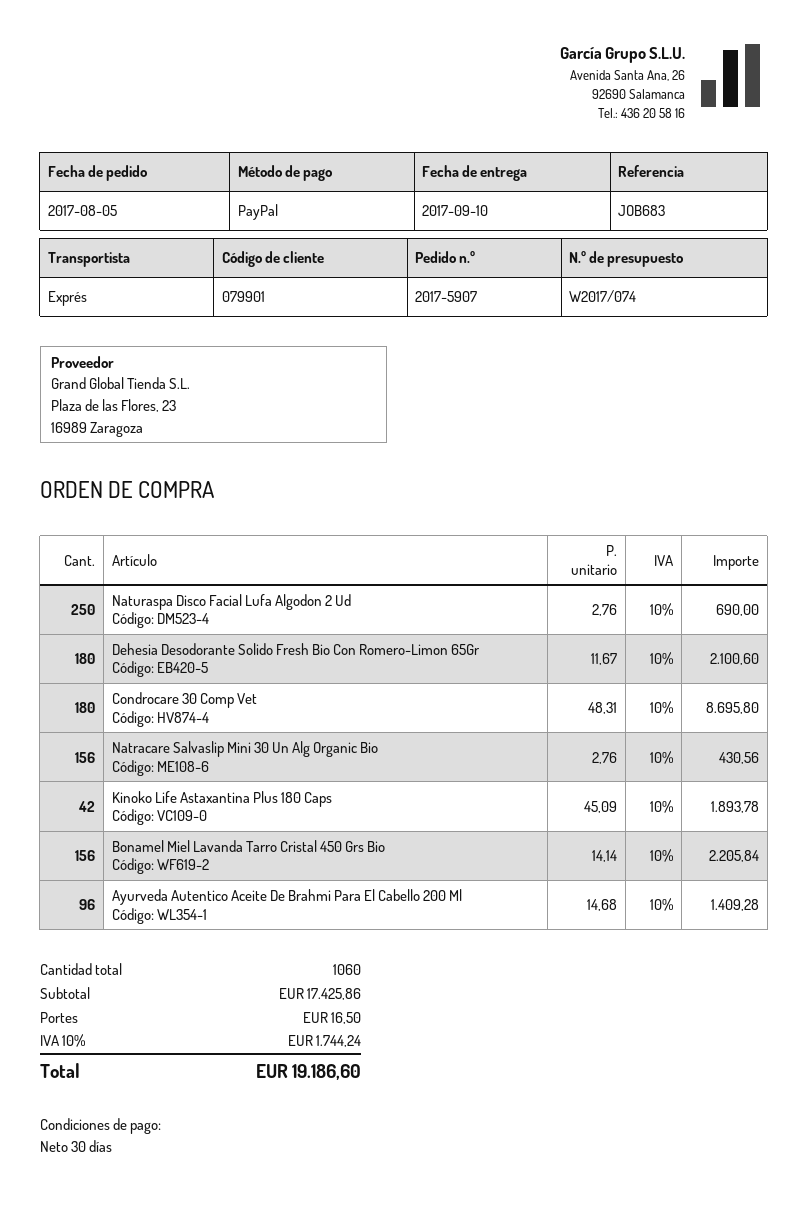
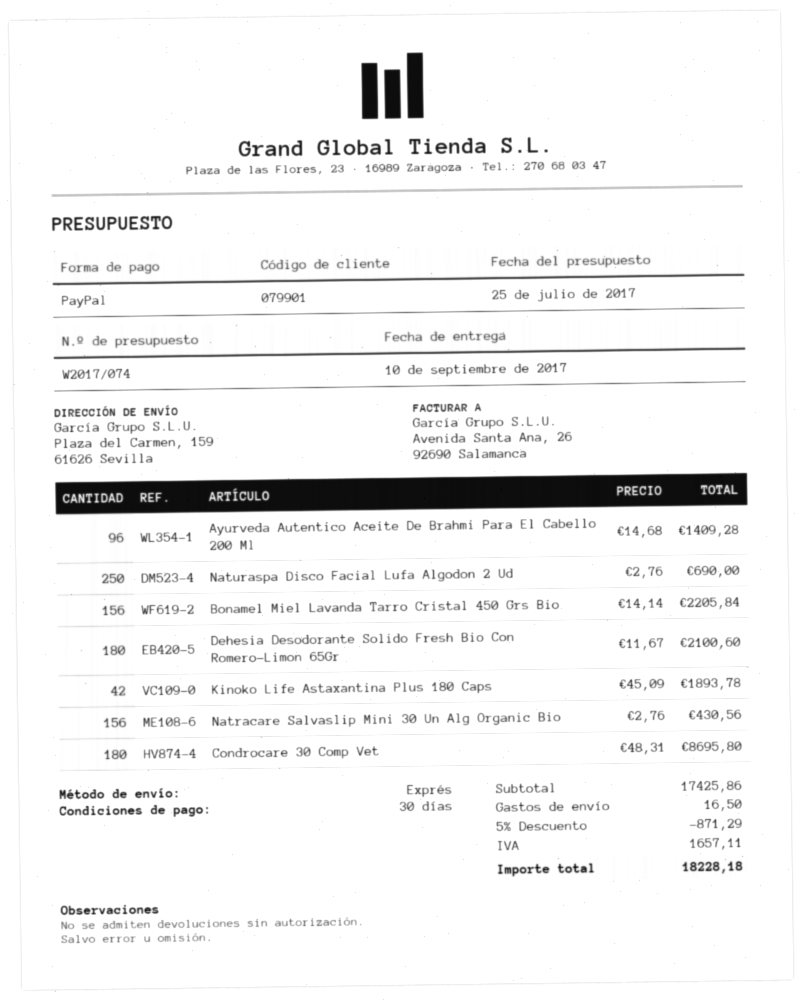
discount: none -> 5% = 871.29
tax: 1744.24 -> 1657.11
total: 19186.60 -> 18228.18

